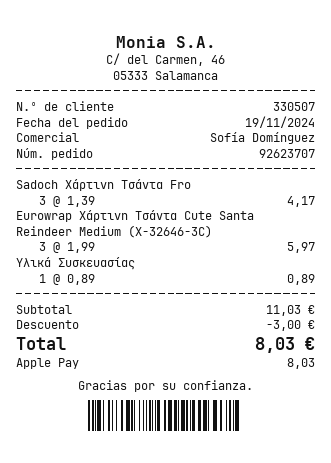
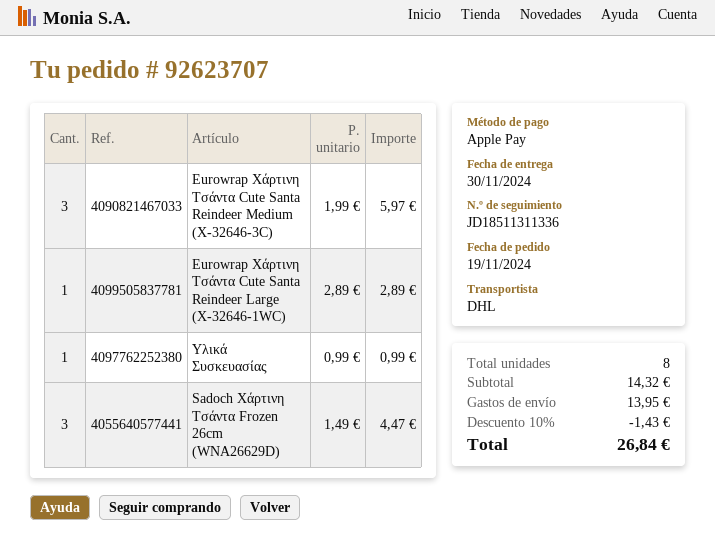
Sadoch Χάρτινη Τσάντα Fro: 3 x 1.39 = 4.17 -> 3 x 1.49 = 4.47
Υλικά Συσκευασίας: 1 x 0.89 = 0.89 -> 1 x 0.99 = 0.99
Eurowrap Χάρτινη Τσάντα Cute Santa Reindeer Large (X-32646-1WC): none -> 1 x 2.89 = 2.89
subtotal: 11.03 -> 14.32
discount: 3.00 -> 1.43
shipping: none -> 13.95
total: 8.03 -> 26.84

